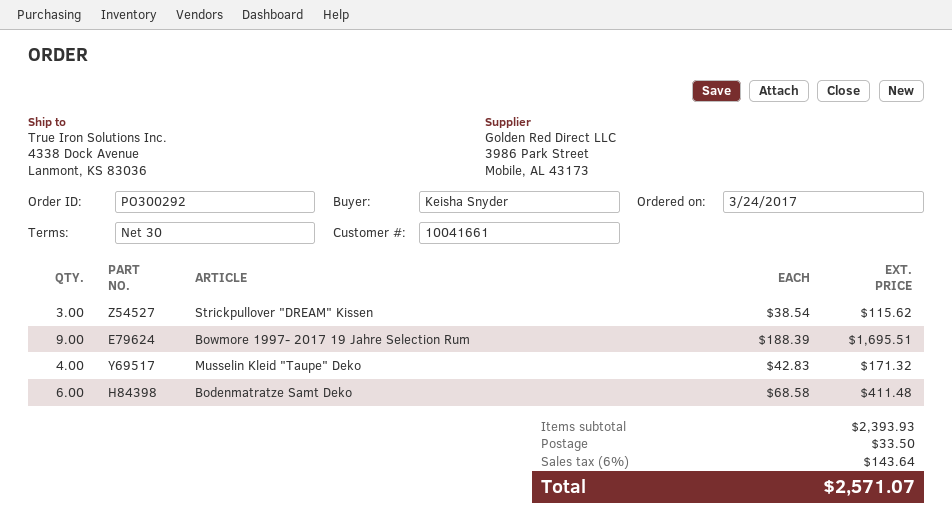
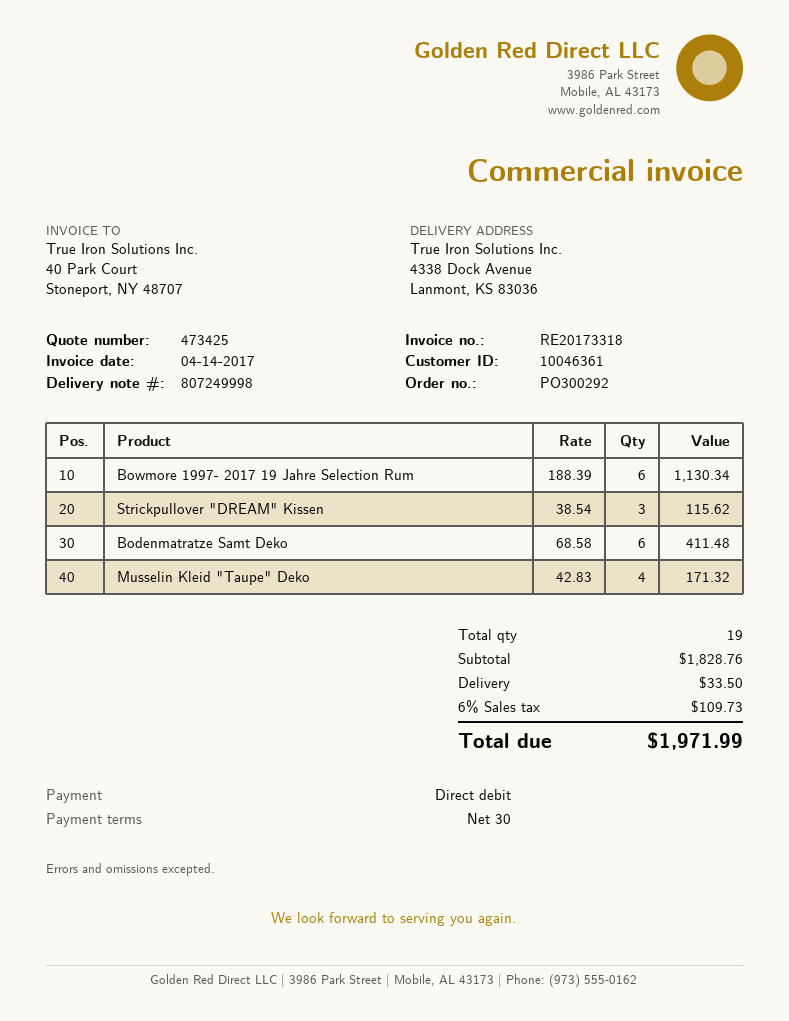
customer number: 10041661 -> 10046361
Bowmore 1997- 2017 19 Jahre Selection Rum: 9 x 188.39 = 1695.51 -> 6 x 188.39 = 1130.34
subtotal: 2393.93 -> 1828.76
tax: 6% = 143.64 -> 6% = 109.73
total: 2571.07 -> 1971.99

